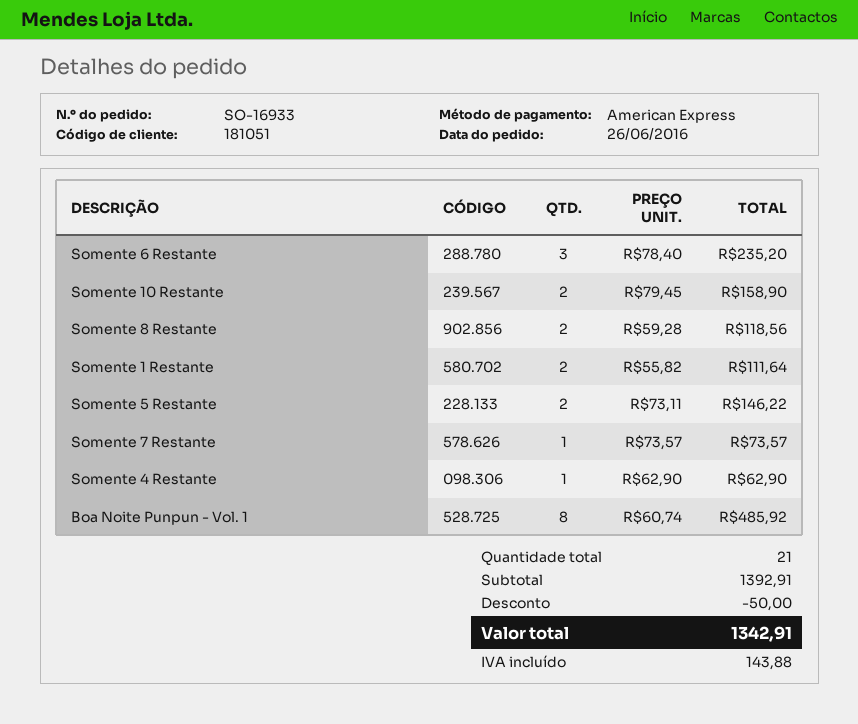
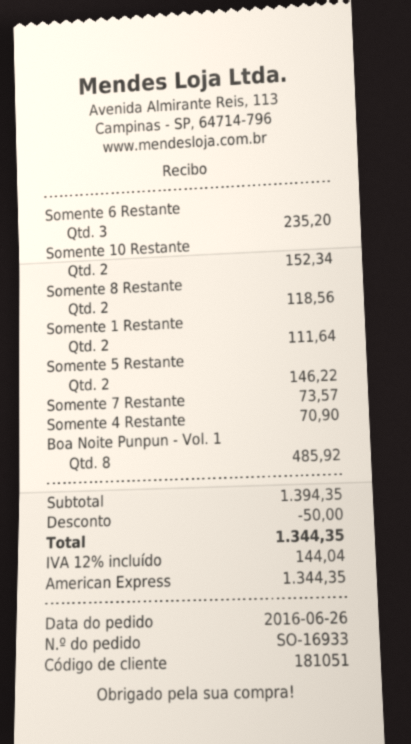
Somente 10 Restante: 2 for 158.90 -> 2 for 152.34
Somente 4 Restante: 1 for 62.90 -> 1 for 70.90
subtotal: 1392.91 -> 1394.35
tax: 143.88 -> 144.04
total: 1342.91 -> 1344.35

